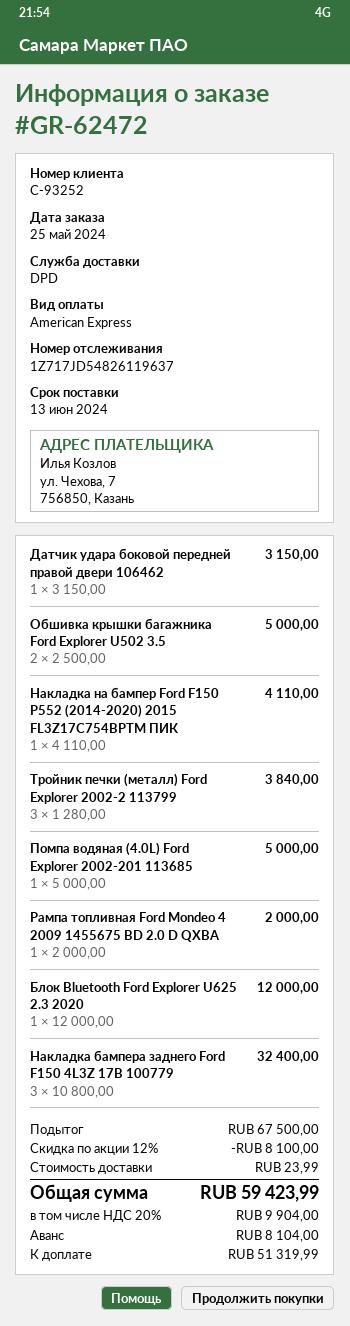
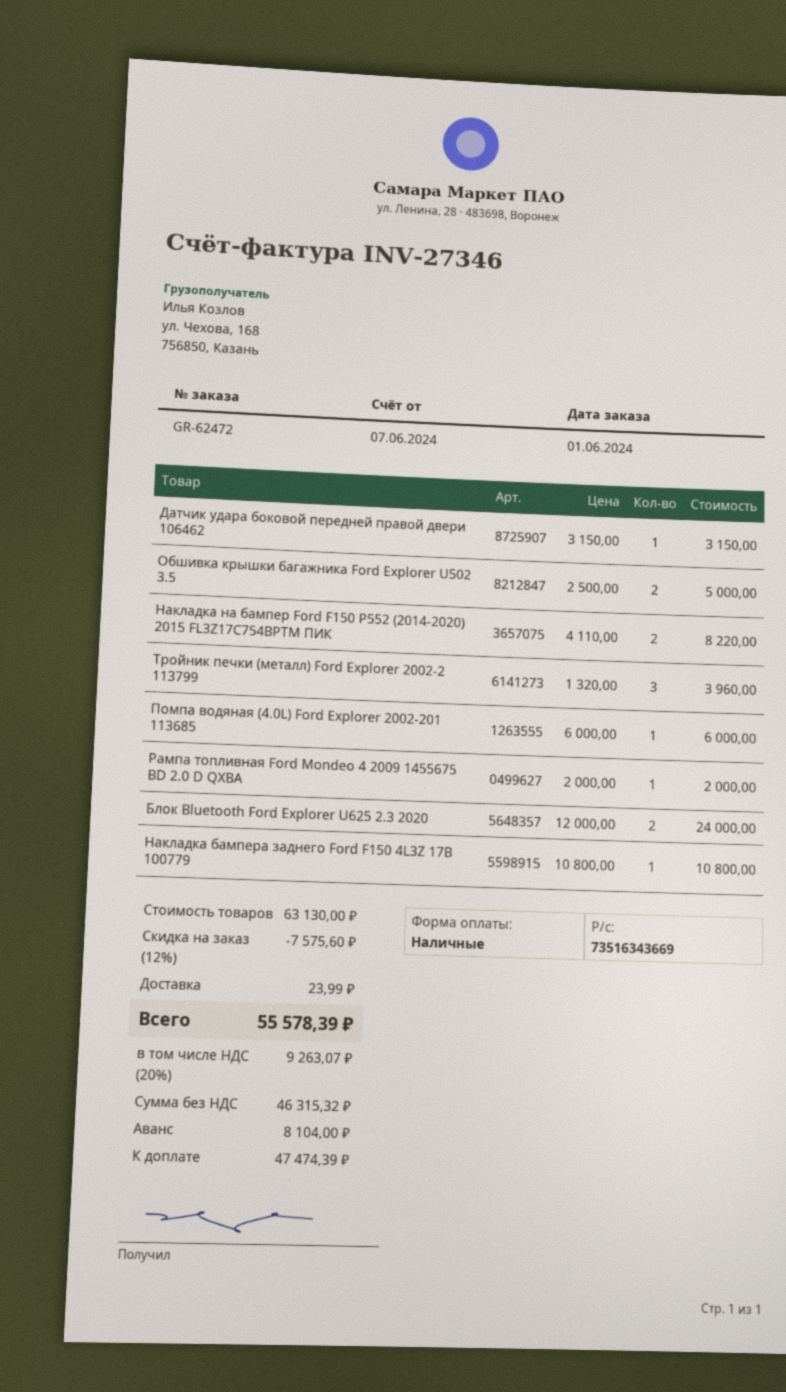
order date: 2024-05-25 -> 2024-06-01
payment method: American Express -> cash
Накладка на бампер Ford F150 P552 (2014-2020) 2015 FL3Z17C754BPTM ПИК: 1 x 4110.00 = 4110.00 -> 2 x 4110.00 = 8220.00
Тройник печки (металл) Ford Explorer 2002-2 113799: 3 x 1280.00 = 3840.00 -> 3 x 1320.00 = 3960.00
Помпа водяная (4.0L) Ford Explorer 2002-201 113685: 1 x 5000.00 = 5000.00 -> 1 x 6000.00 = 6000.00
Блок Bluetooth Ford Explorer U625 2.3 2020: 1 x 12000.00 = 12000.00 -> 2 x 12000.00 = 24000.00
Накладка бампера заднего Ford F150 4L3Z 17B 100779: 3 x 10800.00 = 32400.00 -> 1 x 10800.00 = 10800.00
subtotal: 67500.00 -> 63130.00
discount: 12% = 8100.00 -> 12% = 7575.60
tax: 20% = 9904.00 -> 20% = 9263.07
total: 59423.99 -> 55578.39
balance: 51319.99 -> 47474.39

